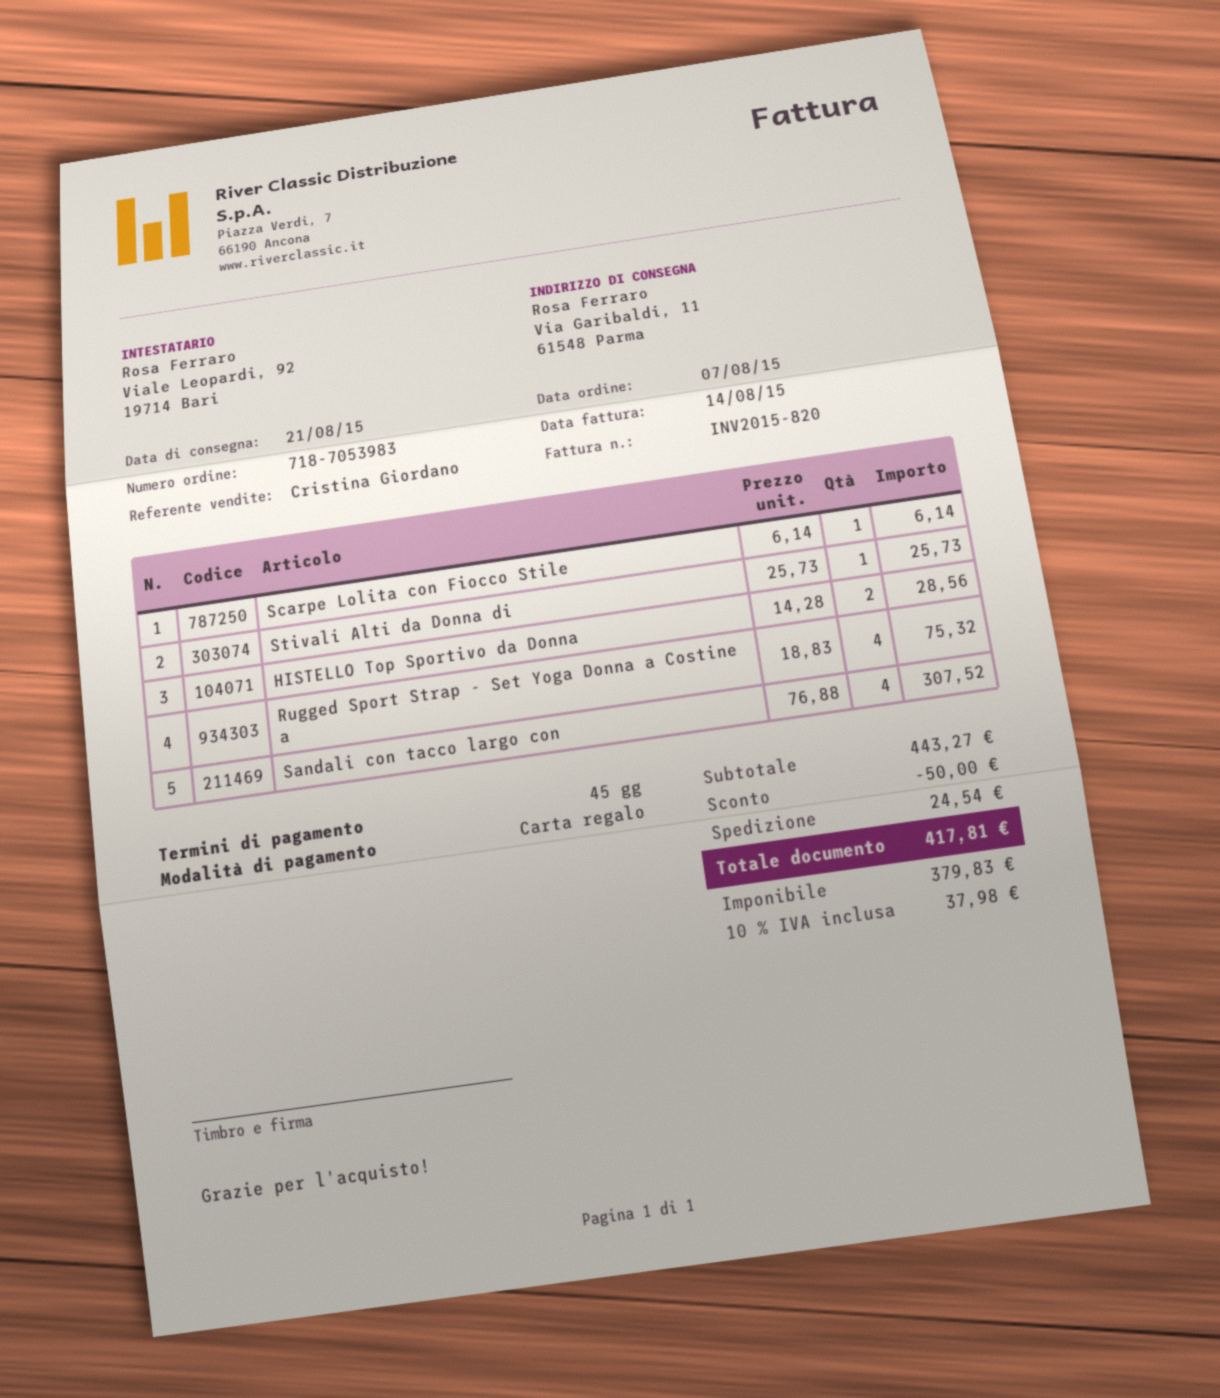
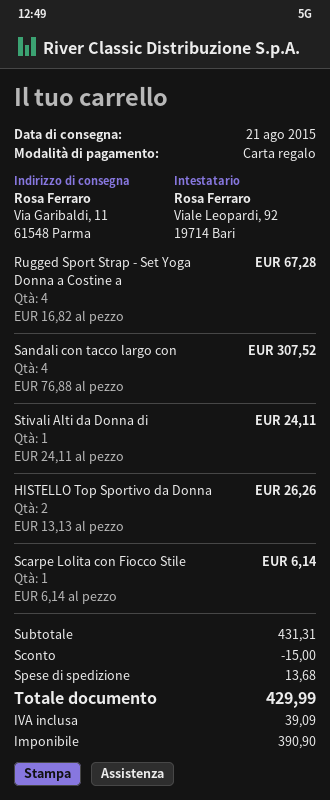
Stivali Alti da Donna di: 1 x 25.73 = 25.73 -> 1 x 24.11 = 24.11
HISTELLO Top Sportivo da Donna: 2 x 14.28 = 28.56 -> 2 x 13.13 = 26.26
Rugged Sport Strap - Set Yoga Donna a Costine a: 4 x 18.83 = 75.32 -> 4 x 16.82 = 67.28
subtotal: 443.27 -> 431.31
discount: 50.00 -> 15.00
shipping: 24.54 -> 13.68
net: 379.83 -> 390.90
tax: 37.98 -> 39.09
total: 417.81 -> 429.99

